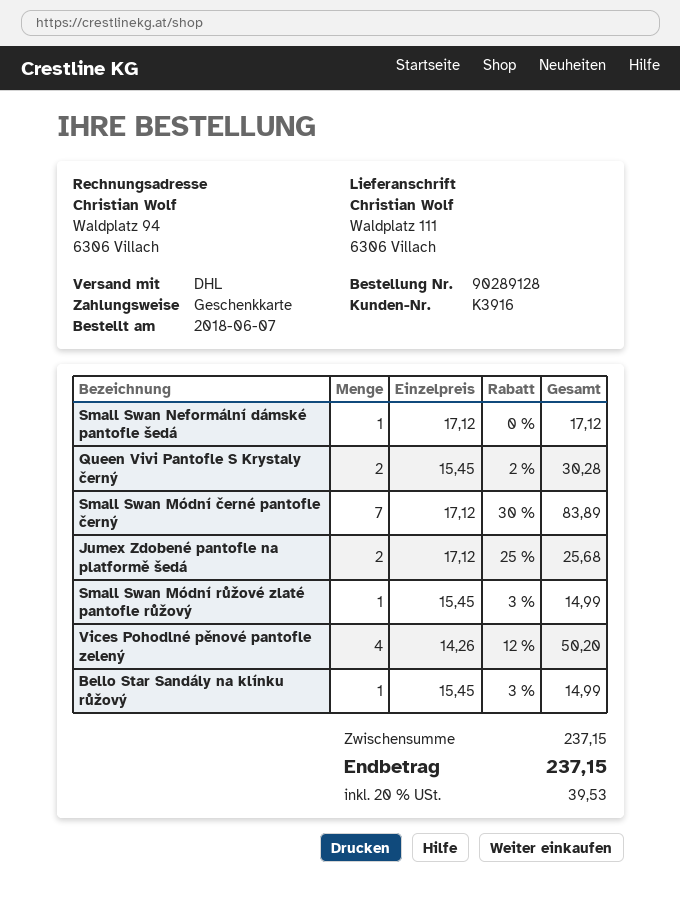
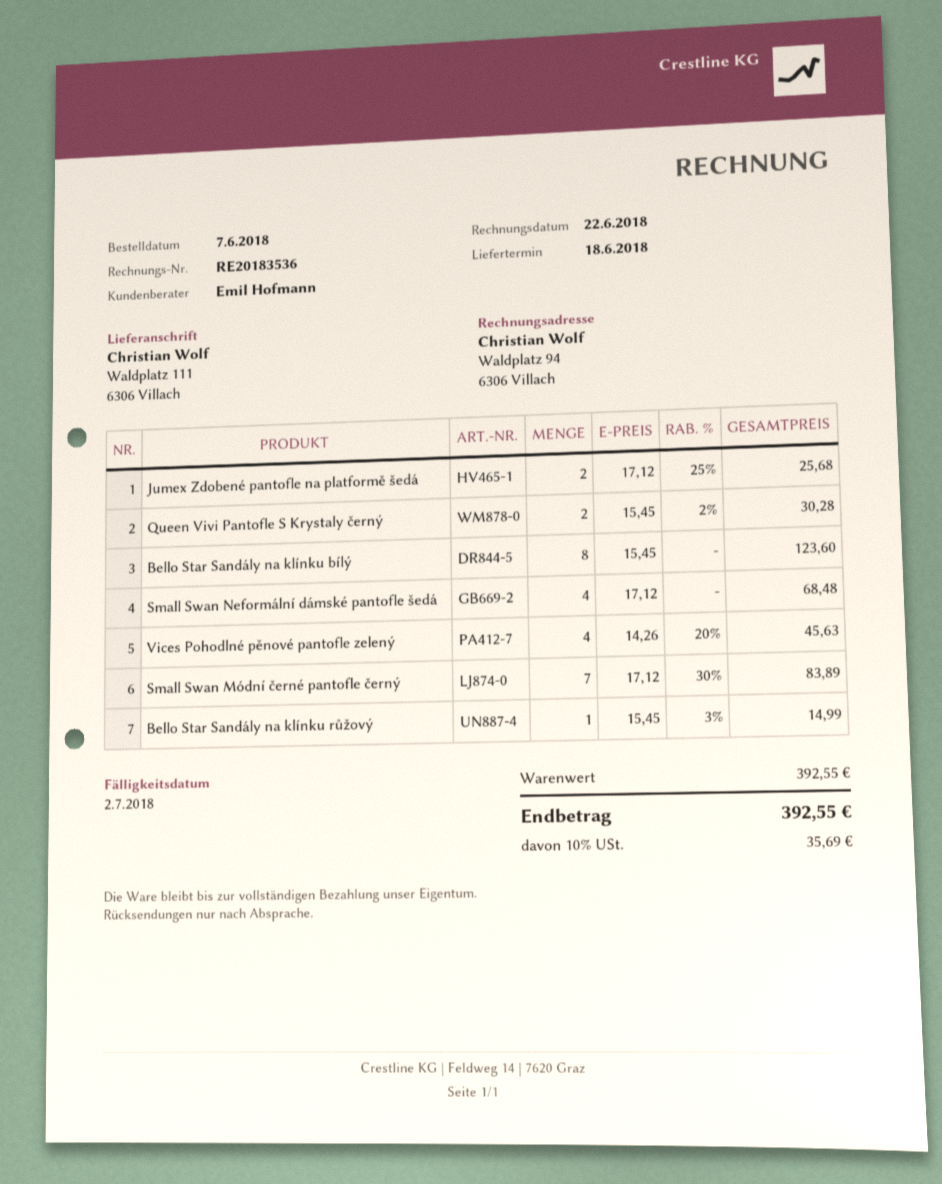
Small Swan Neformální dámské pantofle šedá: 1 x 17.12 = 17.12 -> 4 x 17.12 = 68.48
Small Swan Módní růžové zlaté pantofle růžový: 1 x 15.45 - 3% = 14.99 -> none
Vices Pohodlné pěnové pantofle zelený: 4 x 14.26 - 12% = 50.20 -> 4 x 14.26 - 20% = 45.63
Bello Star Sandály na klínku bílý: none -> 8 x 15.45 = 123.60
subtotal: 237.15 -> 392.55
tax: 20% = 39.53 -> 10% = 35.69
total: 237.15 -> 392.55

